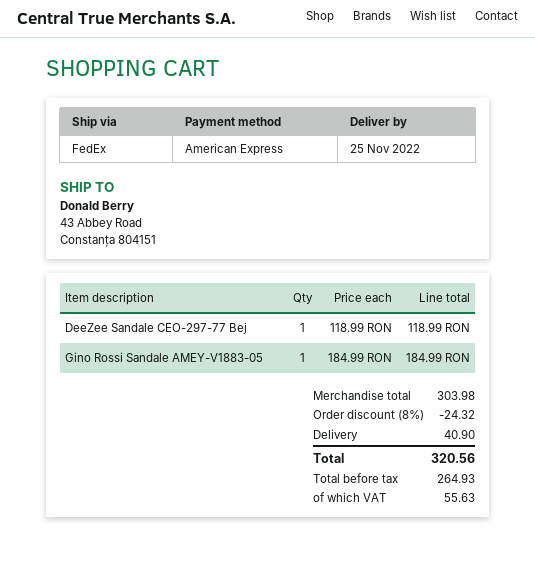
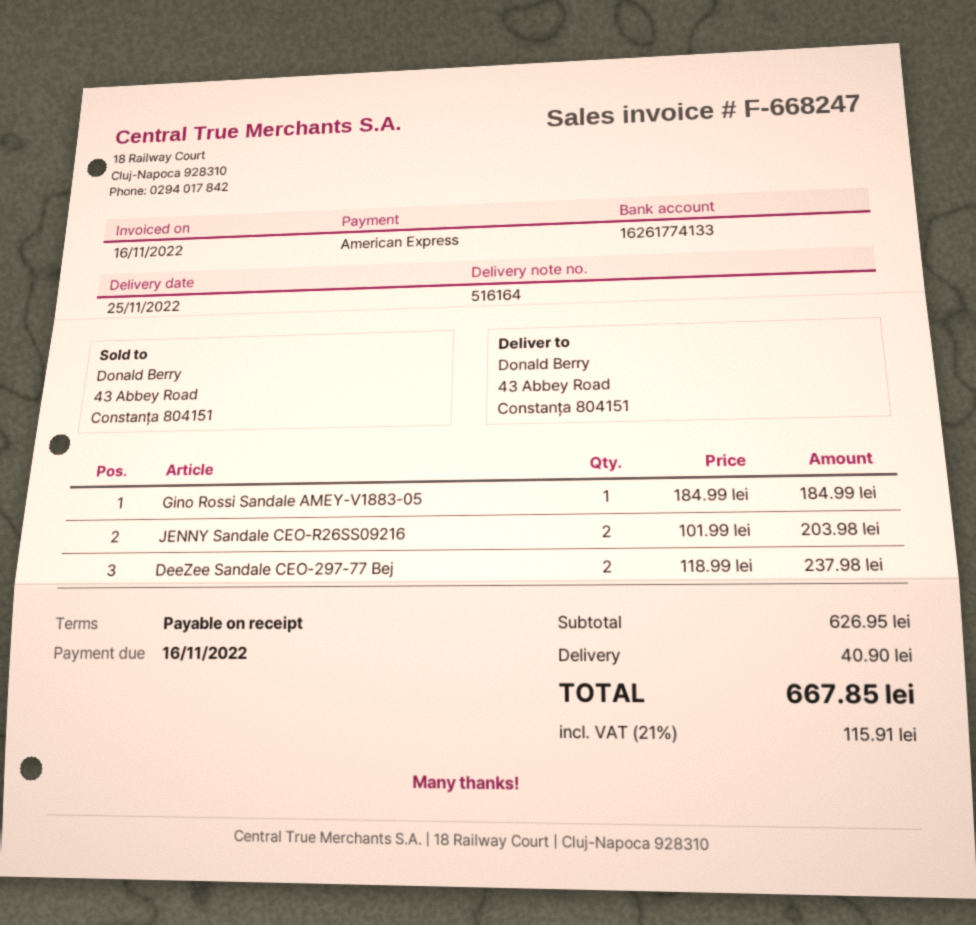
DeeZee Sandale CEO-297-77 Bej: 1 x 118.99 = 118.99 -> 2 x 118.99 = 237.98
JENNY Sandale CEO-R26SS09216: none -> 2 x 101.99 = 203.98
subtotal: 303.98 -> 626.95
discount: 8% = 24.32 -> none
tax: 55.63 -> 115.91
total: 320.56 -> 667.85

